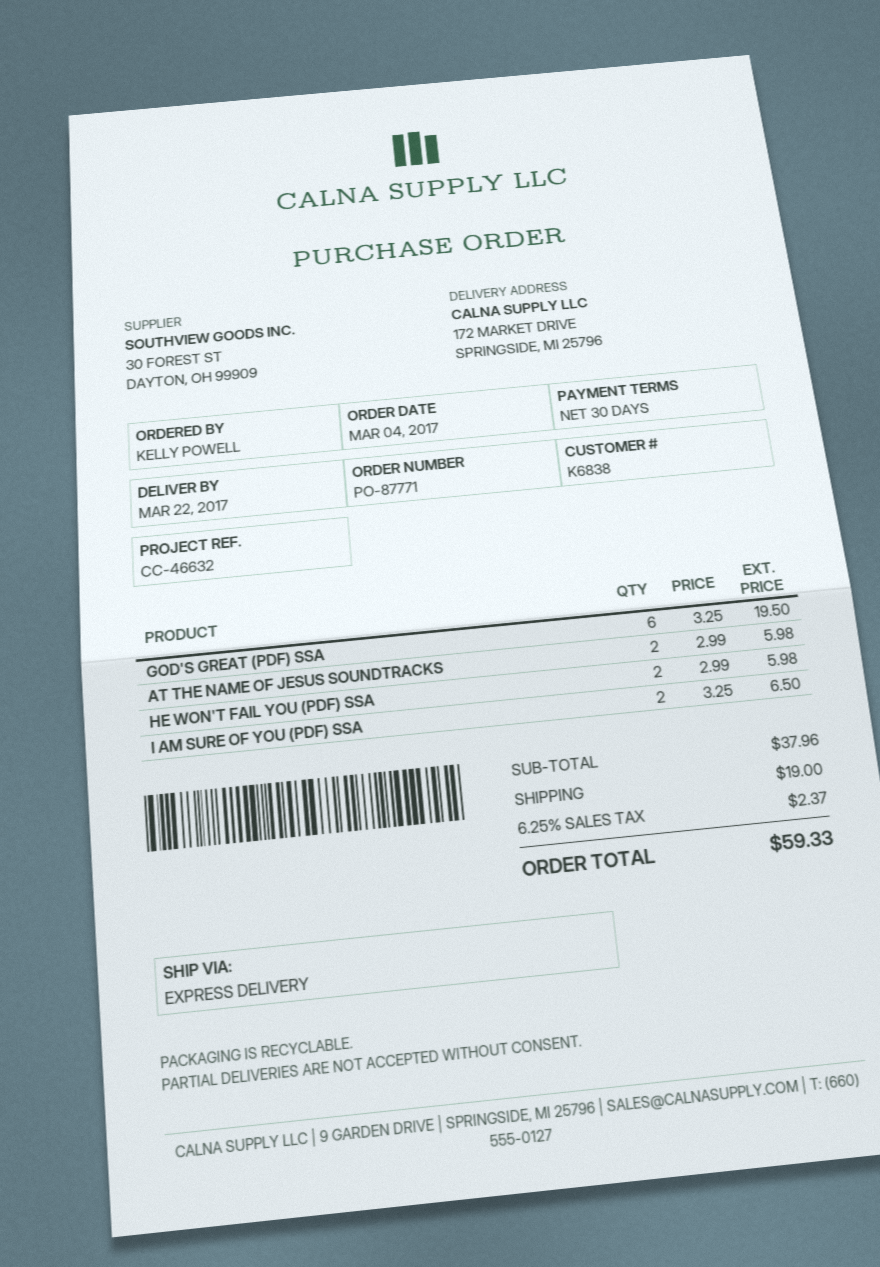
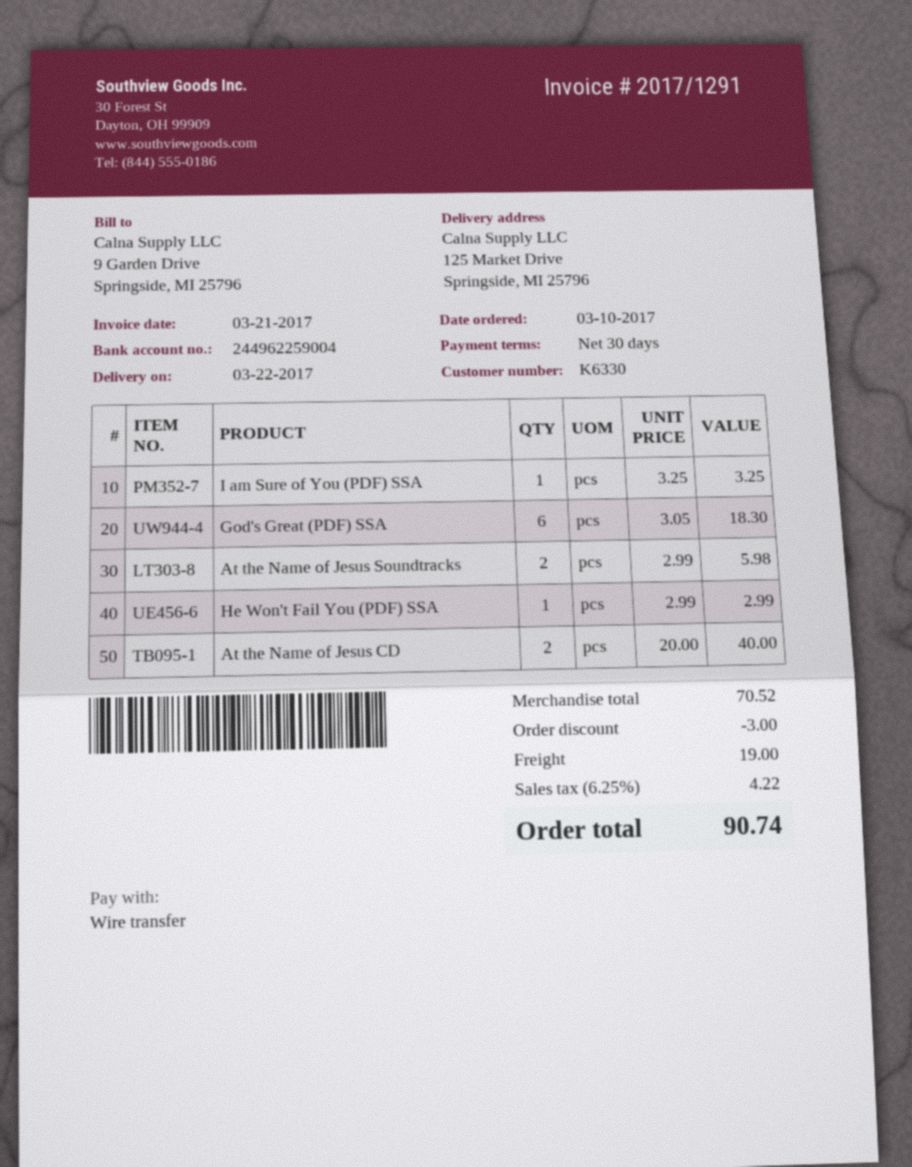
order date: 2017-03-04 -> 2017-03-10
customer number: K6838 -> K6330
ship to: 172 MARKET DRIVE, SPRINGSIDE, MI 25796 -> 125 Market Drive, Springside, MI 25796
GOD'S GREAT (PDF) SSA: 6 x 3.25 = 19.50 -> 6 x 3.05 = 18.30
HE WON'T FAIL YOU (PDF) SSA: 2 x 2.99 = 5.98 -> 1 x 2.99 = 2.99
I AM SURE OF YOU (PDF) SSA: 2 x 3.25 = 6.50 -> 1 x 3.25 = 3.25
At the Name of Jesus CD: none -> 2 x 20.00 = 40.00
subtotal: 37.96 -> 70.52
discount: none -> 3.00
tax: 6.25% = 2.37 -> 6.25% = 4.22
total: 59.33 -> 90.74

